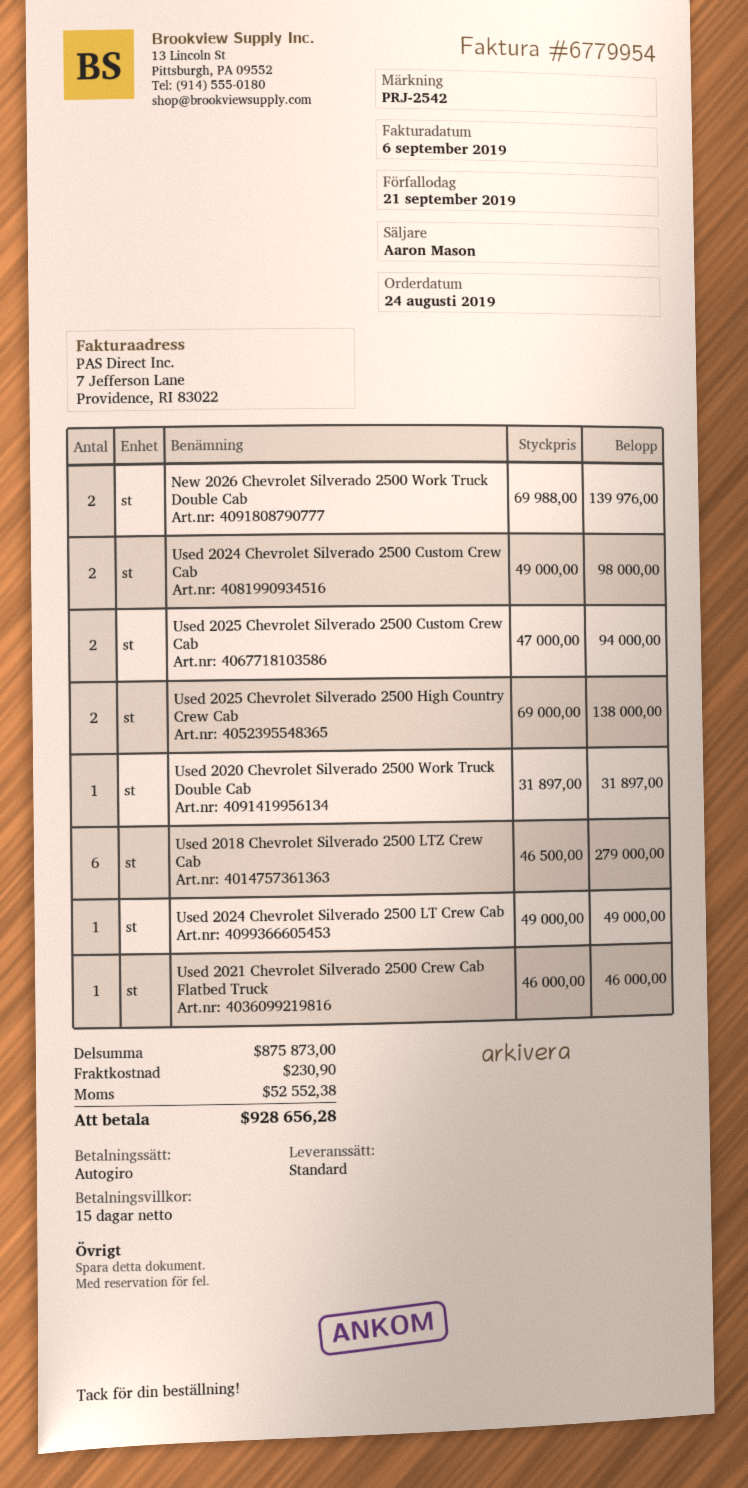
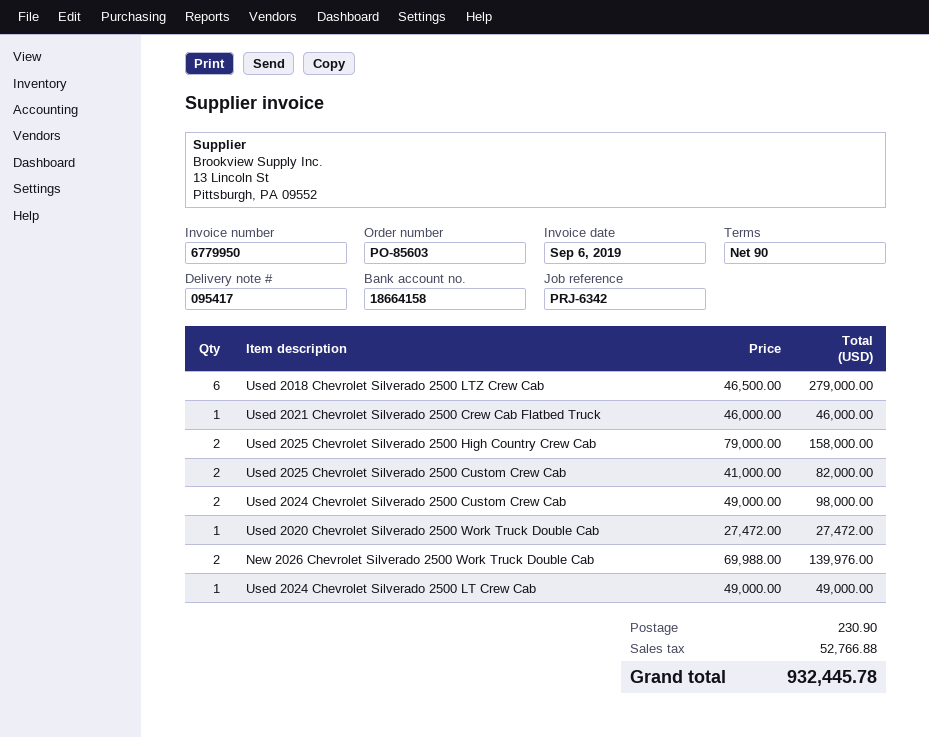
invoice number: 6779954 -> 6779950
payment terms: 15 days -> 90 days
reference: PRJ-2542 -> PRJ-6342
Used 2025 Chevrolet Silverado 2500 Custom Crew Cab: 2 x 47000.00 = 94000.00 -> 2 x 41000.00 = 82000.00
Used 2025 Chevrolet Silverado 2500 High Country Crew Cab: 2 x 69000.00 = 138000.00 -> 2 x 79000.00 = 158000.00
Used 2020 Chevrolet Silverado 2500 Work Truck Double Cab: 1 x 31897.00 = 31897.00 -> 1 x 27472.00 = 27472.00
tax: 52552.38 -> 52766.88
total: 928656.28 -> 932445.78

